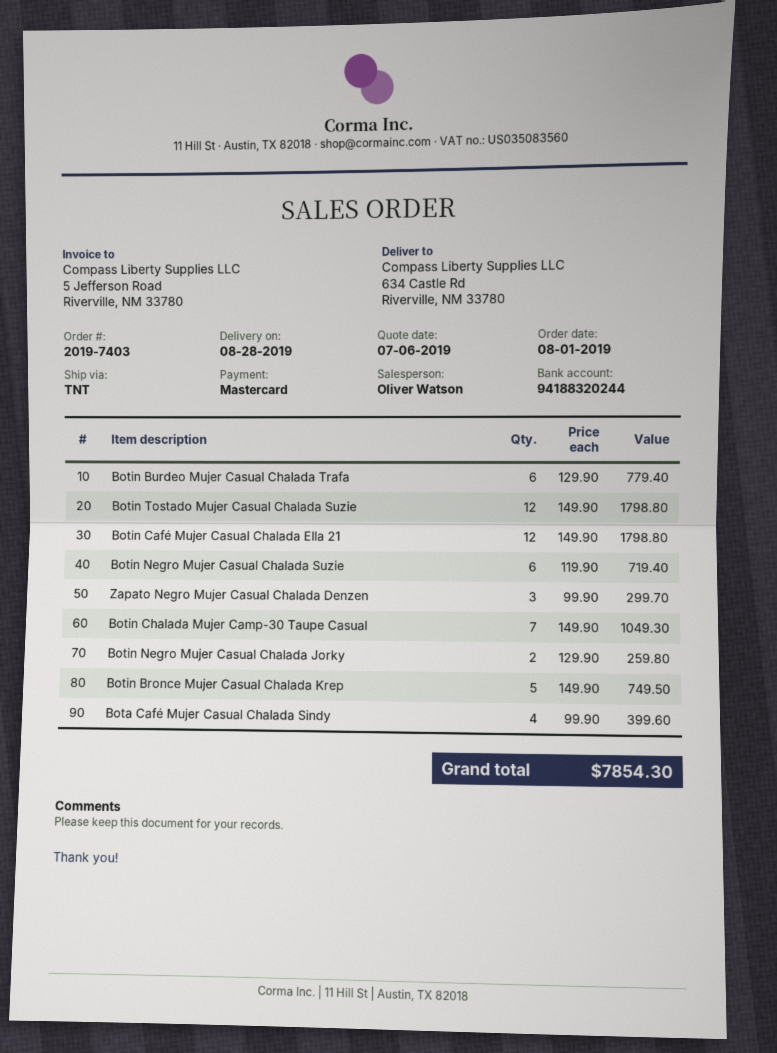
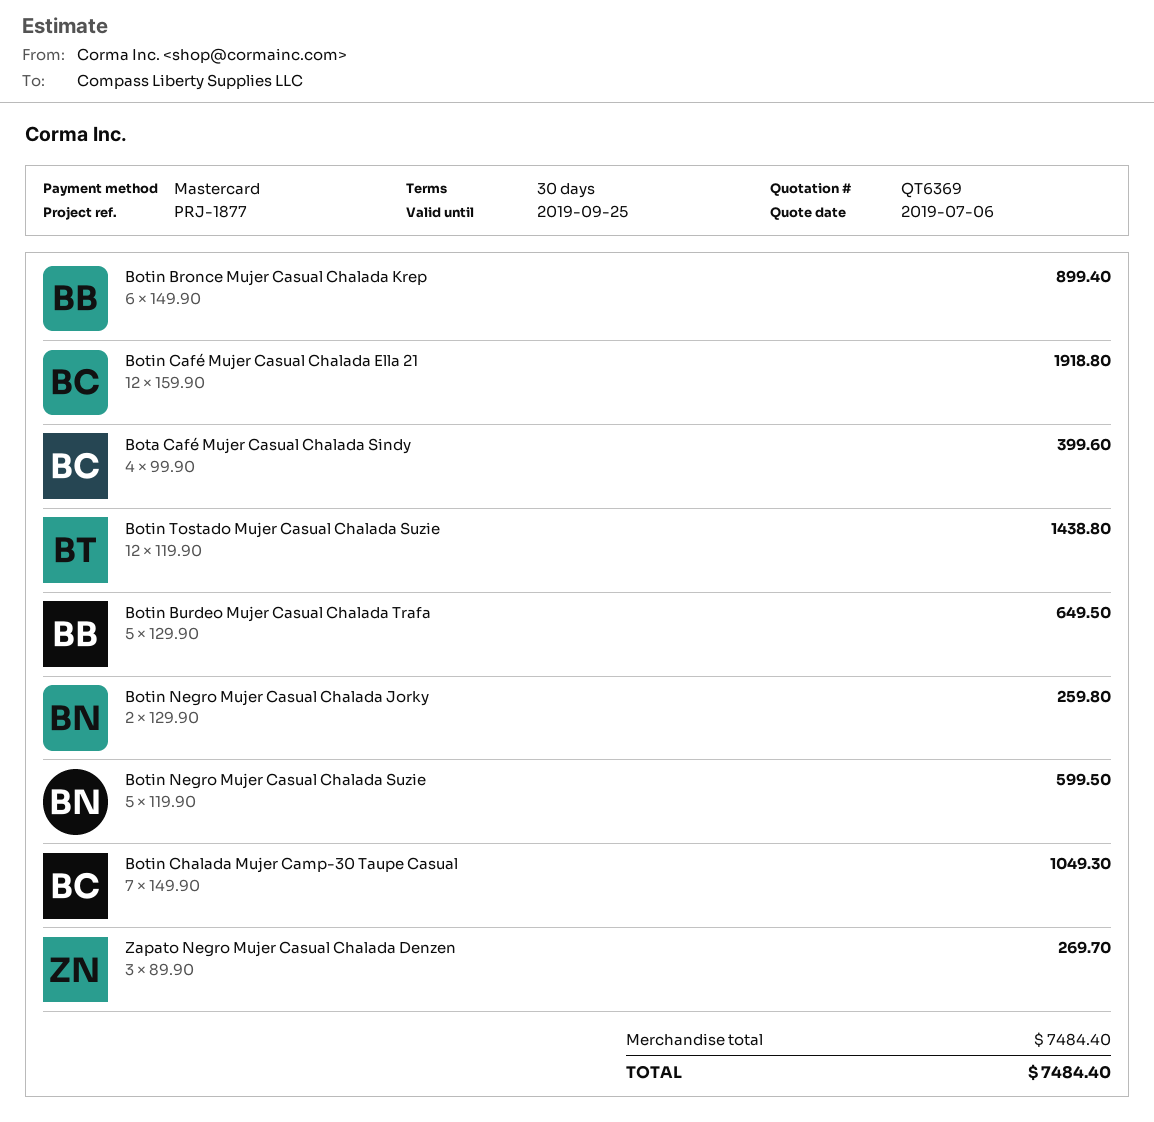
Botin Burdeo Mujer Casual Chalada Trafa: 6 x 129.90 = 779.40 -> 5 x 129.90 = 649.50
Botin Tostado Mujer Casual Chalada Suzie: 12 x 149.90 = 1798.80 -> 12 x 119.90 = 1438.80
Botin Café Mujer Casual Chalada Ella 21: 12 x 149.90 = 1798.80 -> 12 x 159.90 = 1918.80
Botin Negro Mujer Casual Chalada Suzie: 6 x 119.90 = 719.40 -> 5 x 119.90 = 599.50
Zapato Negro Mujer Casual Chalada Denzen: 3 x 99.90 = 299.70 -> 3 x 89.90 = 269.70
Botin Bronce Mujer Casual Chalada Krep: 5 x 149.90 = 749.50 -> 6 x 149.90 = 899.40
total: 7854.30 -> 7484.40

